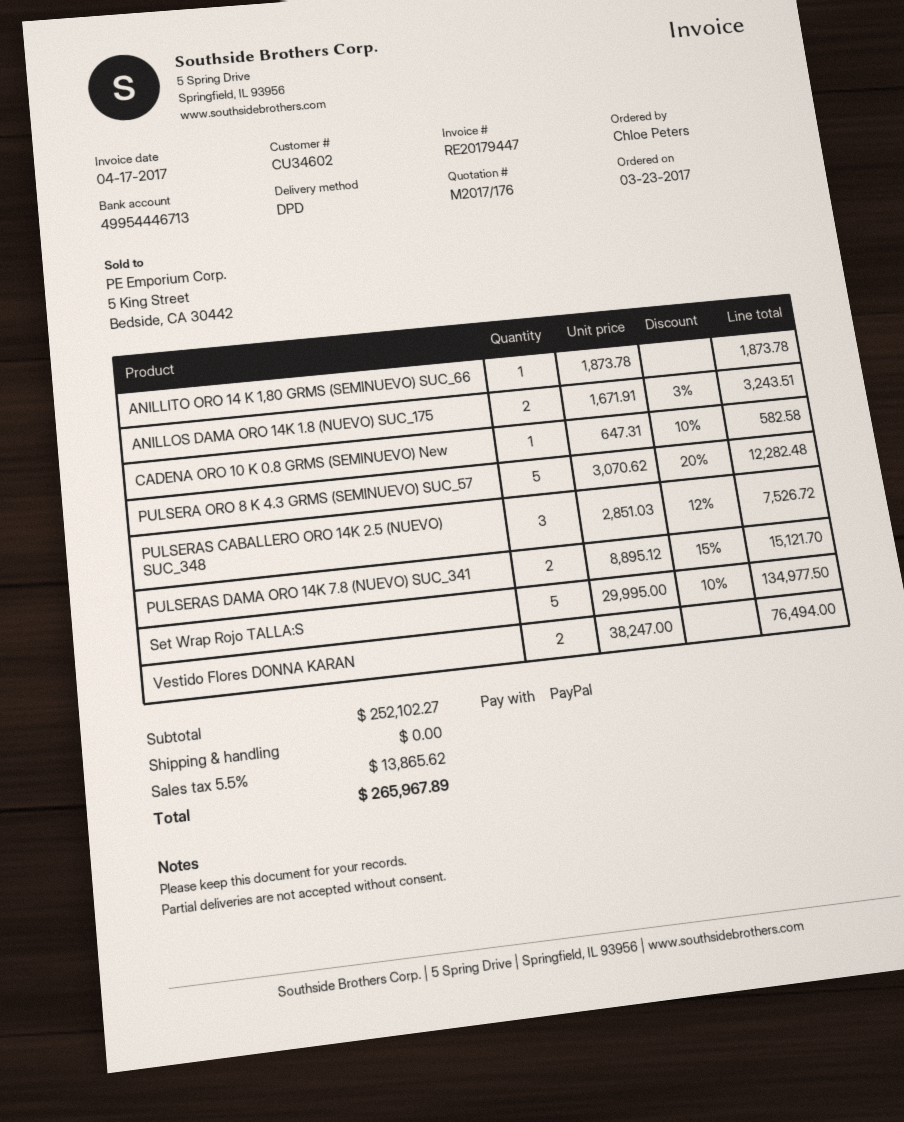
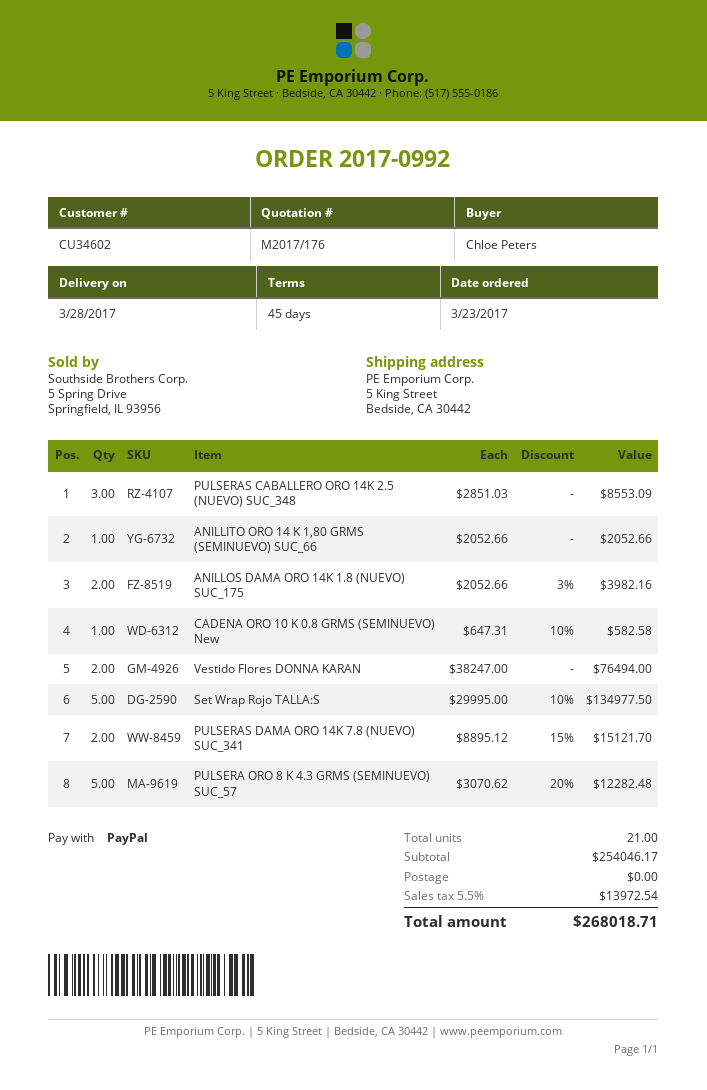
ANILLITO ORO 14 K 1,80 GRMS (SEMINUEVO) SUC_66: 1 x 1873.78 = 1873.78 -> 1 x 2052.66 = 2052.66
ANILLOS DAMA ORO 14K 1.8 (NUEVO) SUC_175: 2 x 1671.91 - 3% = 3243.51 -> 2 x 2052.66 - 3% = 3982.16
PULSERAS CABALLERO ORO 14K 2.5 (NUEVO) SUC_348: 3 x 2851.03 - 12% = 7526.72 -> 3 x 2851.03 = 8553.09
subtotal: 252102.27 -> 254046.17
tax: 5.5% = 13865.62 -> 5.5% = 13972.54
total: 265967.89 -> 268018.71

